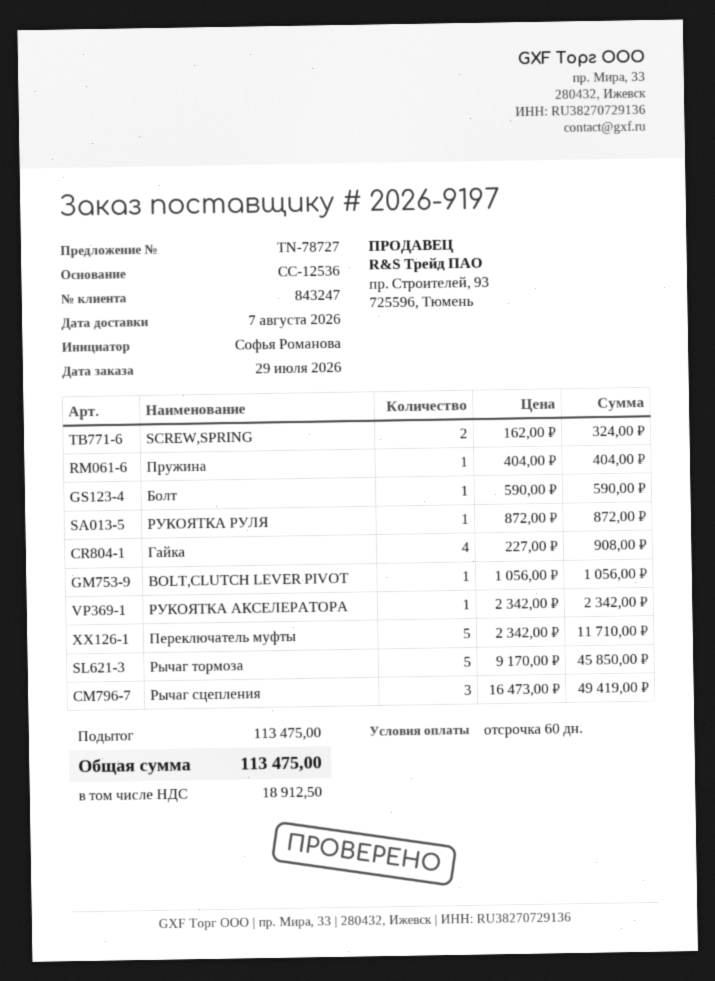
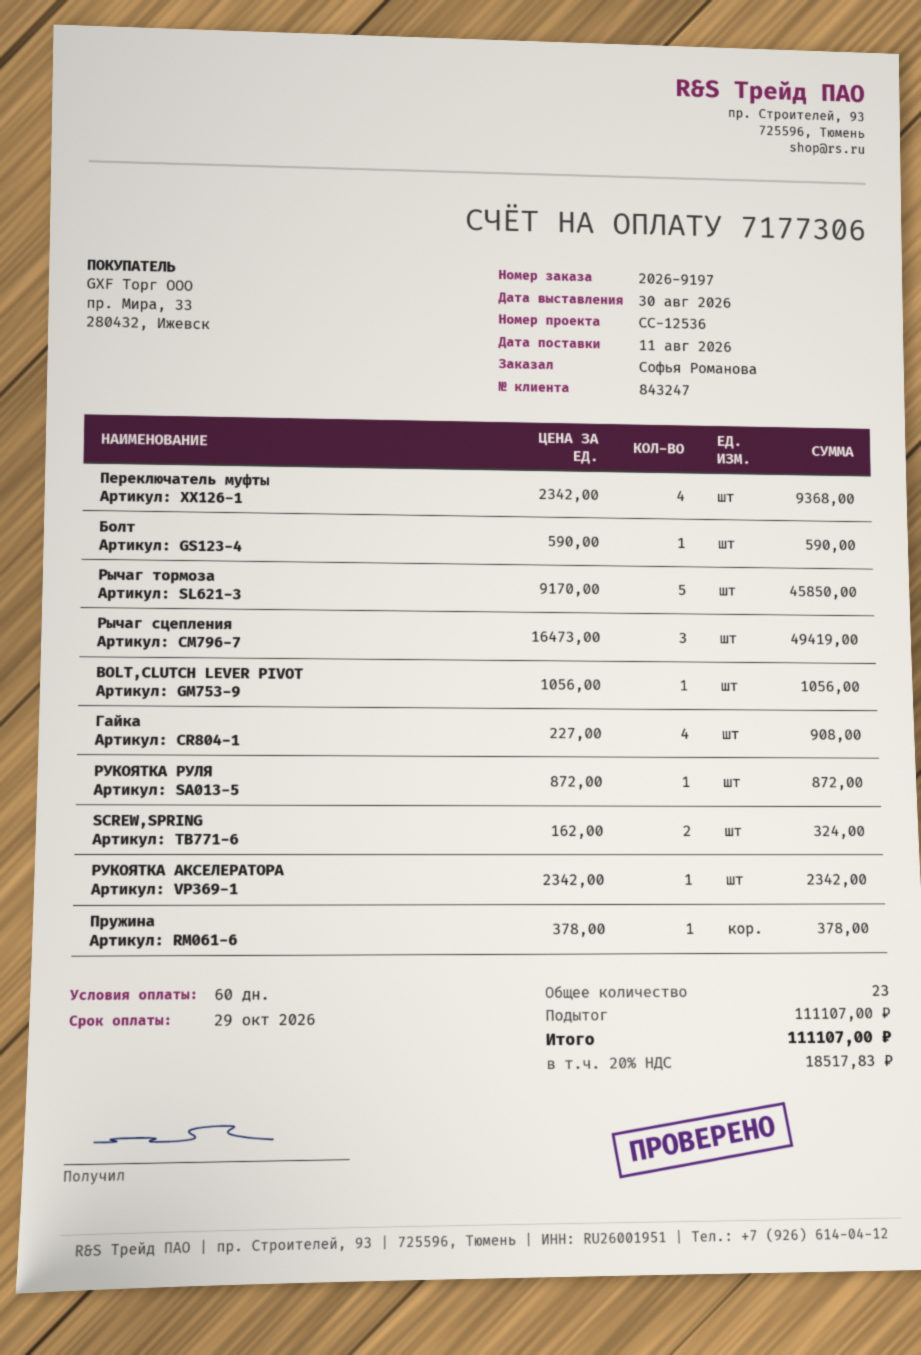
delivery date: 2026-08-07 -> 2026-08-11
Пружина: 1 x 404.00 = 404.00 -> 1 x 378.00 = 378.00
Переключатель муфты: 5 x 2342.00 = 11710.00 -> 4 x 2342.00 = 9368.00
subtotal: 113475.00 -> 111107.00
tax: 18912.50 -> 18517.83
total: 113475.00 -> 111107.00

